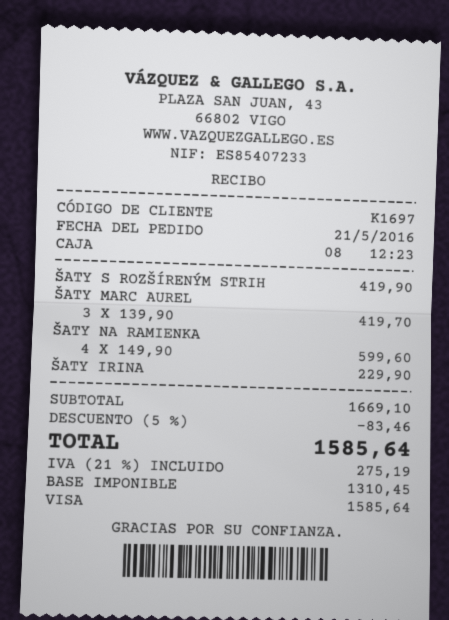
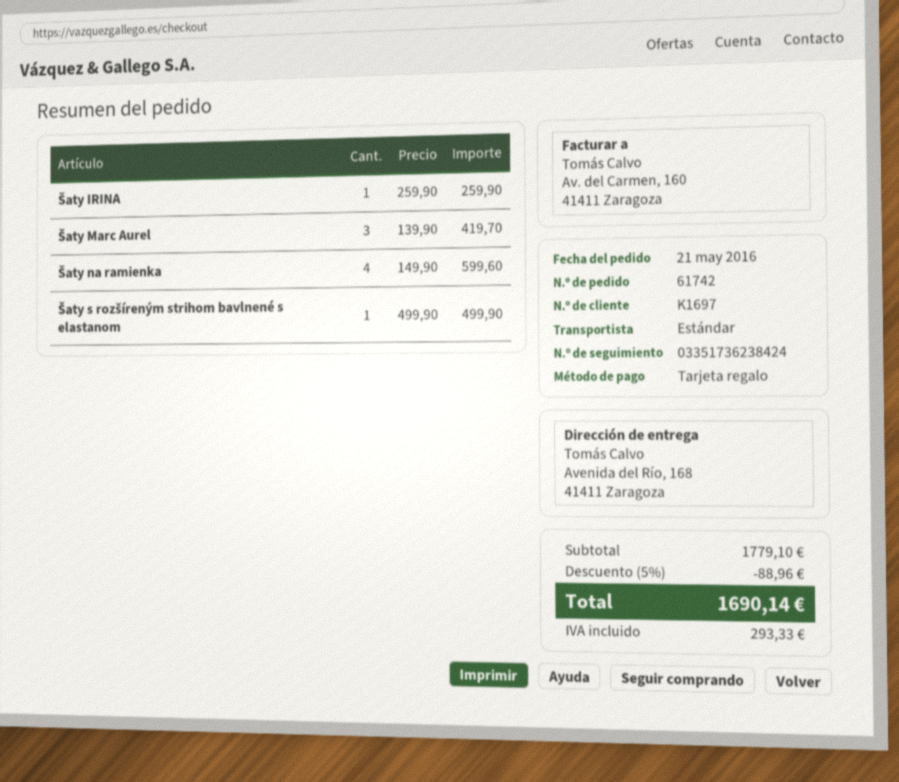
payment method: Visa -> gift card
ŠATY S ROZŠÍRENÝM STRIH: 1 x 419.90 = 419.90 -> 1 x 499.90 = 499.90
ŠATY IRINA: 1 x 229.90 = 229.90 -> 1 x 259.90 = 259.90
subtotal: 1669.10 -> 1779.10
discount: 5% = 83.46 -> 5% = 88.96
tax: 275.19 -> 293.33
total: 1585.64 -> 1690.14

